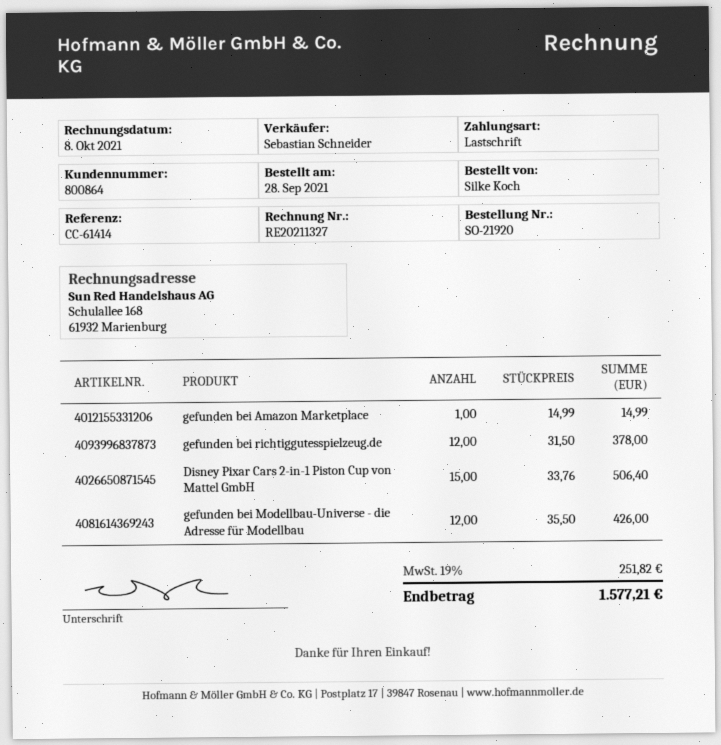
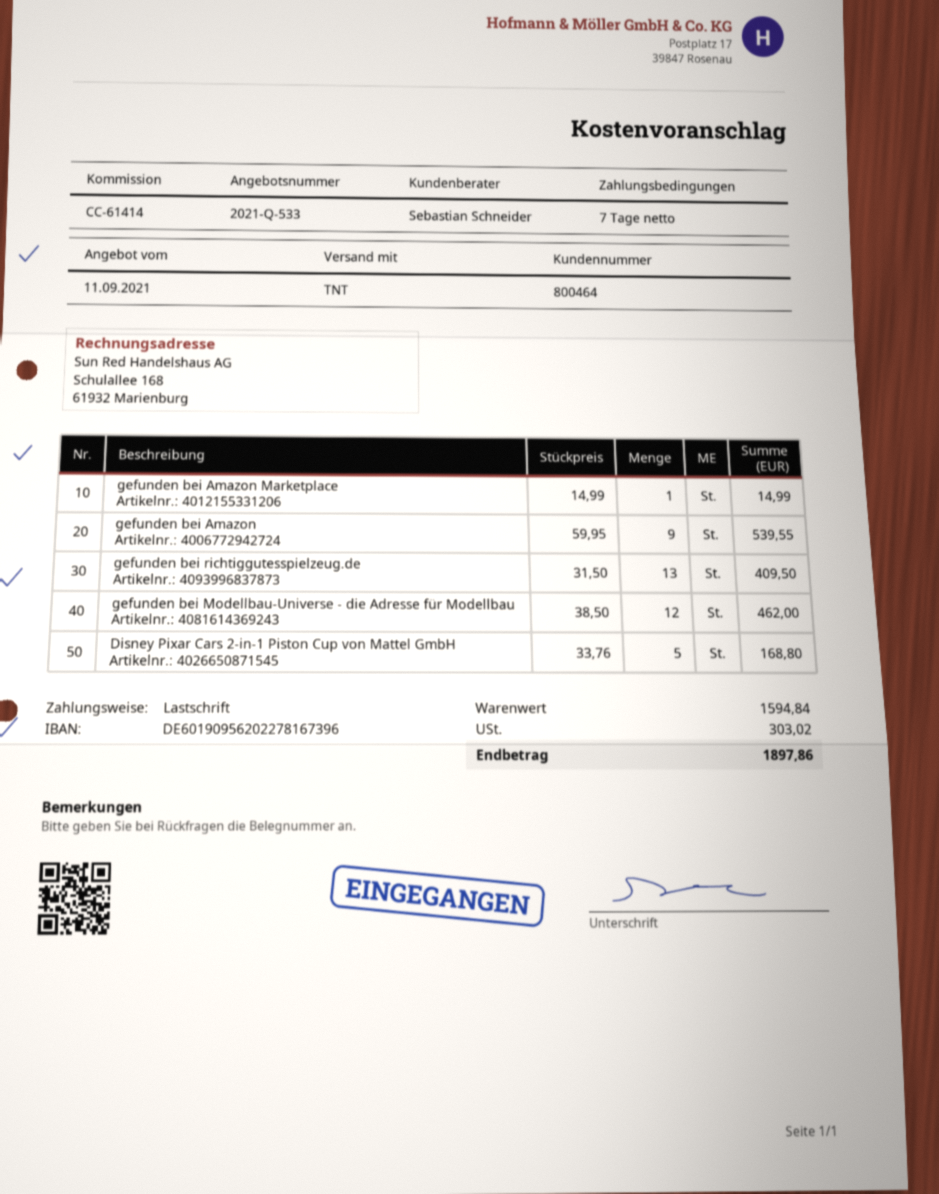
customer number: 800864 -> 800464
gefunden bei richtiggutesspielzeug.de: 12 x 31.50 = 378.00 -> 13 x 31.50 = 409.50
Disney Pixar Cars 2-in-1 Piston Cup von Mattel GmbH: 15 x 33.76 = 506.40 -> 5 x 33.76 = 168.80
gefunden bei Modellbau-Universe - die Adresse für Modellbau: 12 x 35.50 = 426.00 -> 12 x 38.50 = 462.00
gefunden bei Amazon: none -> 9 x 59.95 = 539.55
tax: 251.82 -> 303.02
total: 1577.21 -> 1897.86

